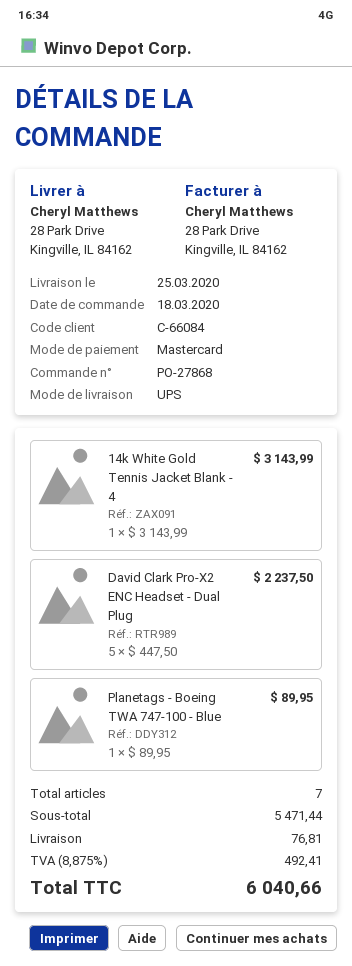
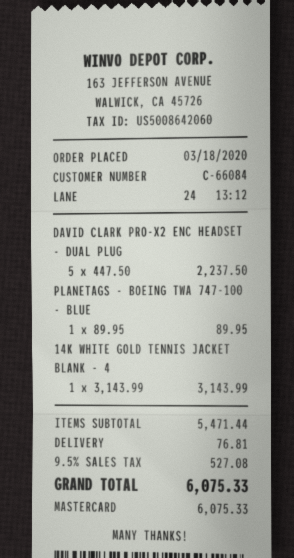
tax: 8.875% = 492.41 -> 9.5% = 527.08
total: 6040.66 -> 6075.33

